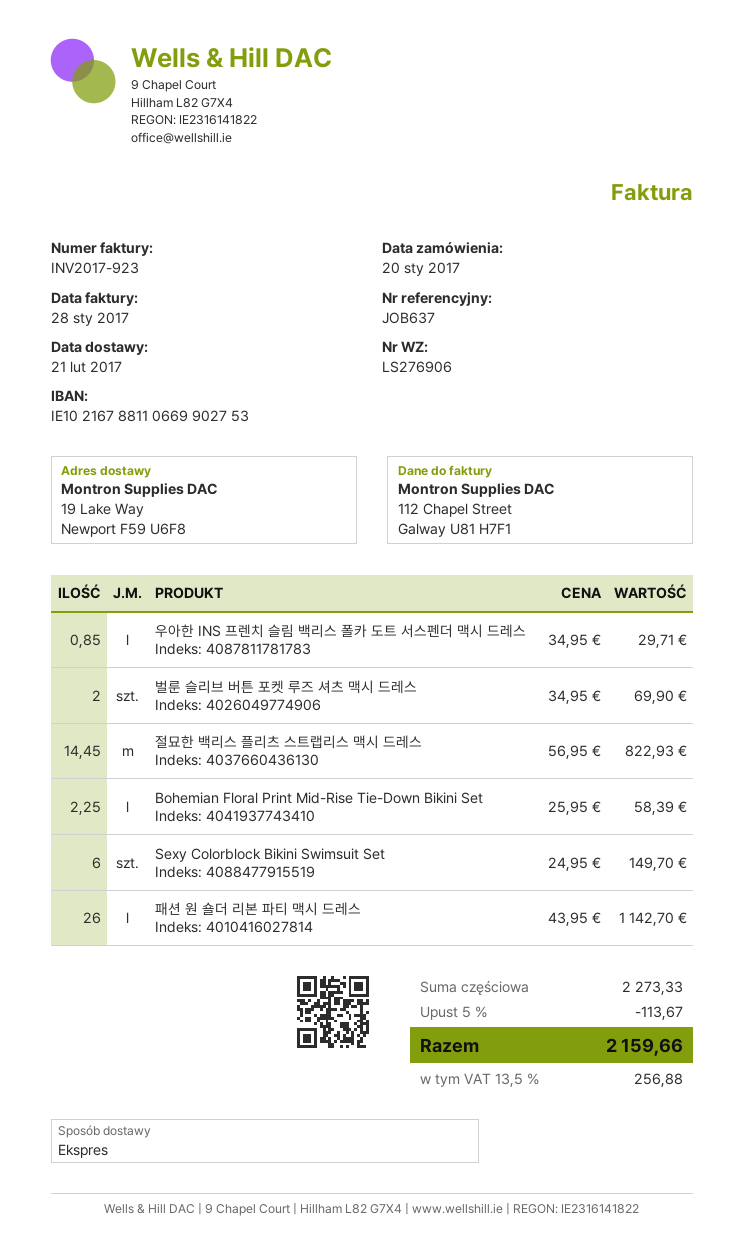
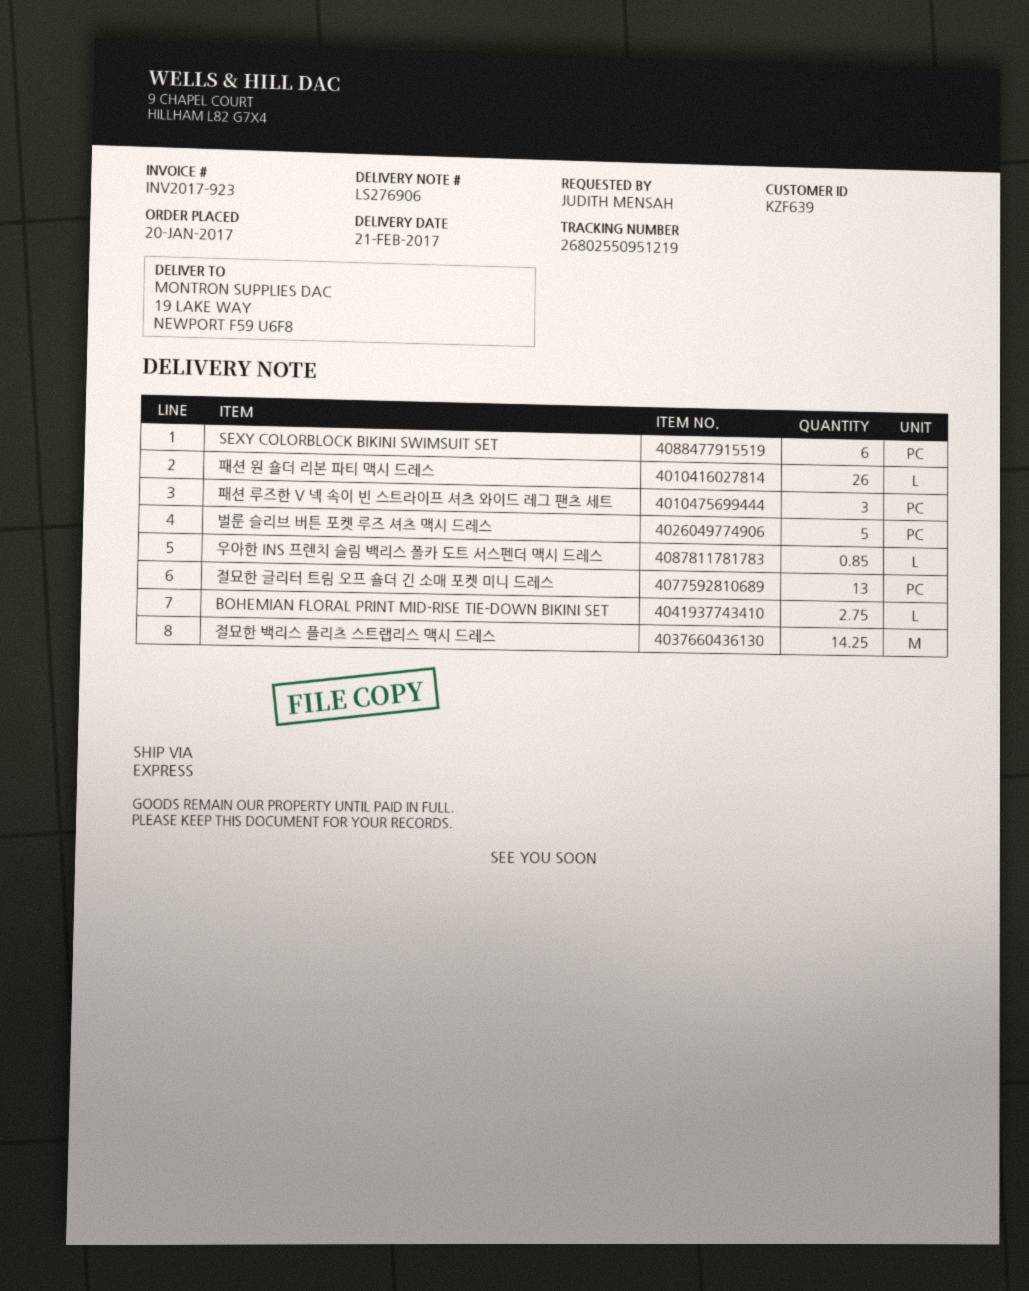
벌룬 슬리브 버튼 포켓 루즈 셔츠 맥시 드레스: 2 -> 5
절묘한 백리스 플리츠 스트랩리스 맥시 드레스: 14.45 -> 14.25
Bohemian Floral Print Mid-Rise Tie-Down Bikini Set: 2.25 -> 2.75
패션 루즈한 V 넥 속이 빈 스트라이프 셔츠 와이드 레그 팬츠 세트: none -> 3
절묘한 글리터 트림 오프 숄더 긴 소매 포켓 미니 드레스: none -> 13

